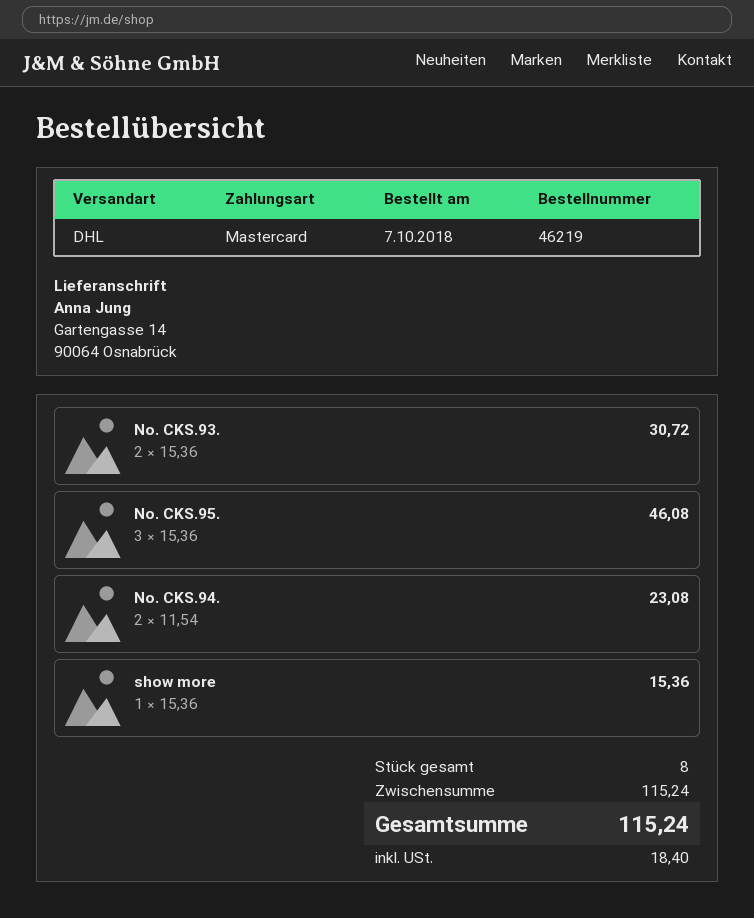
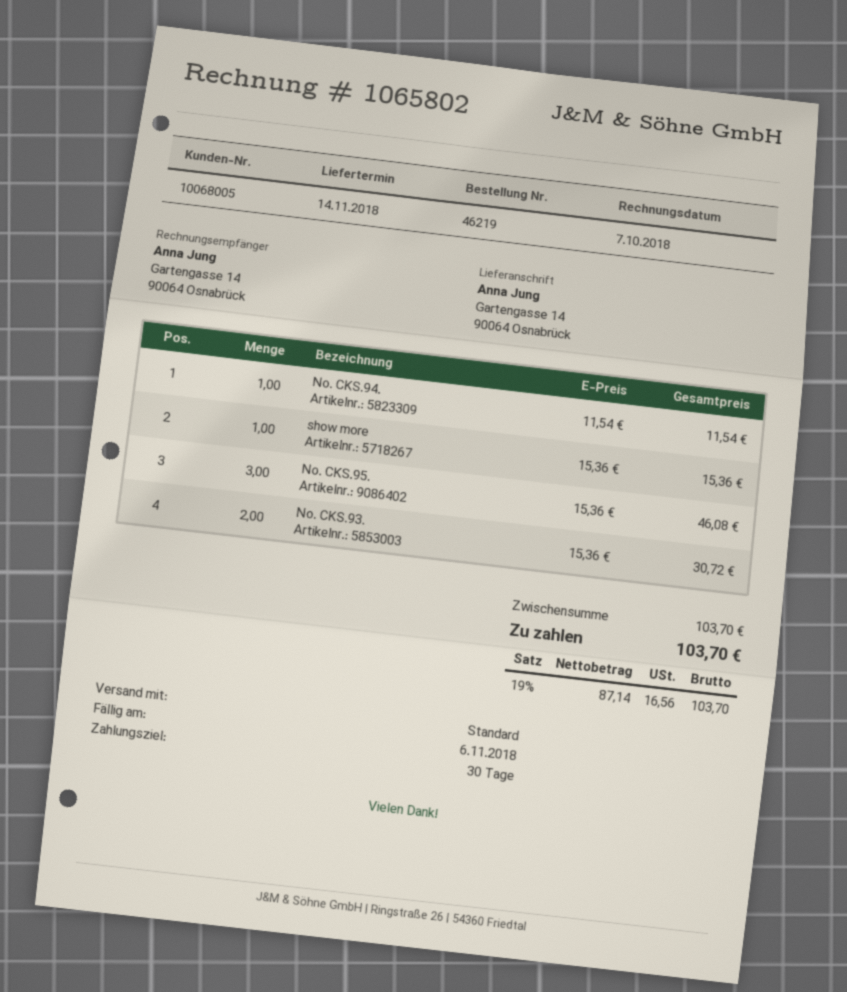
shipping method: DHL -> standard
No. CKS.94.: 2 x 11.54 = 23.08 -> 1 x 11.54 = 11.54
subtotal: 115.24 -> 103.70
tax: 18.40 -> 16.56
total: 115.24 -> 103.70

